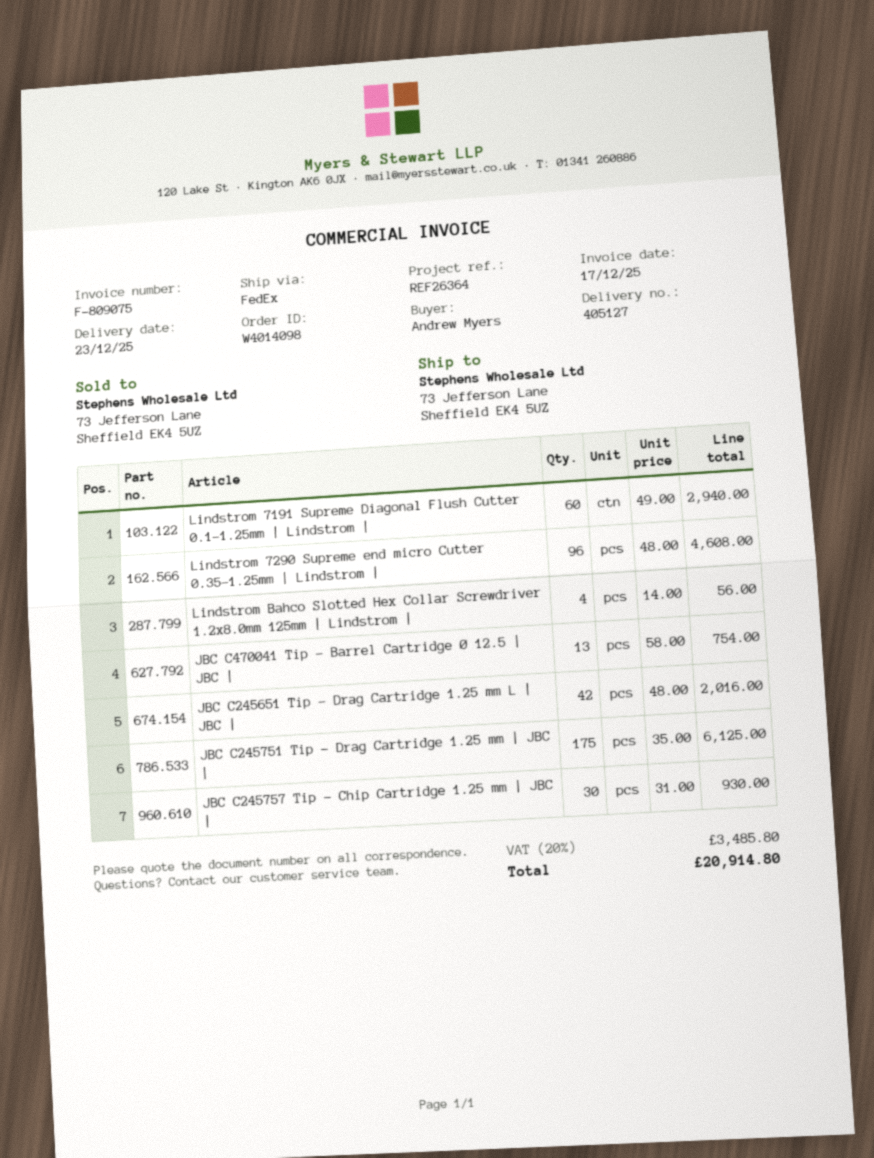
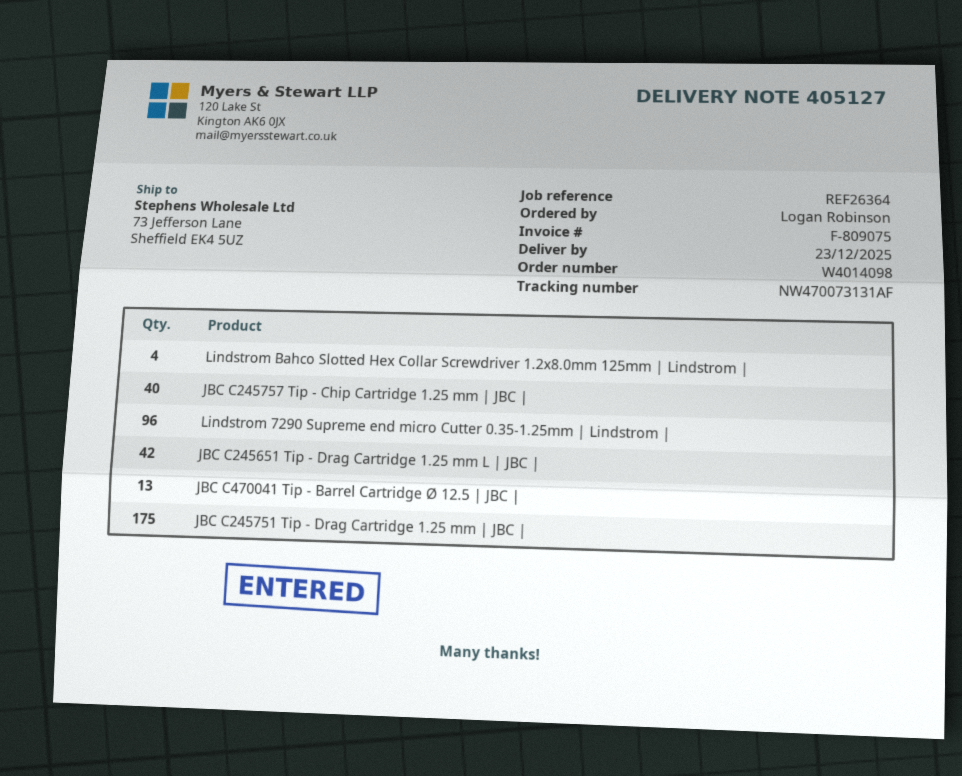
ordered by: Andrew Myers -> Logan Robinson
Lindstrom 7191 Supreme Diagonal Flush Cutter 0.1-1.25mm | Lindstrom |: 60 -> none
JBC C245757 Tip - Chip Cartridge 1.25 mm | JBC |: 30 -> 40

